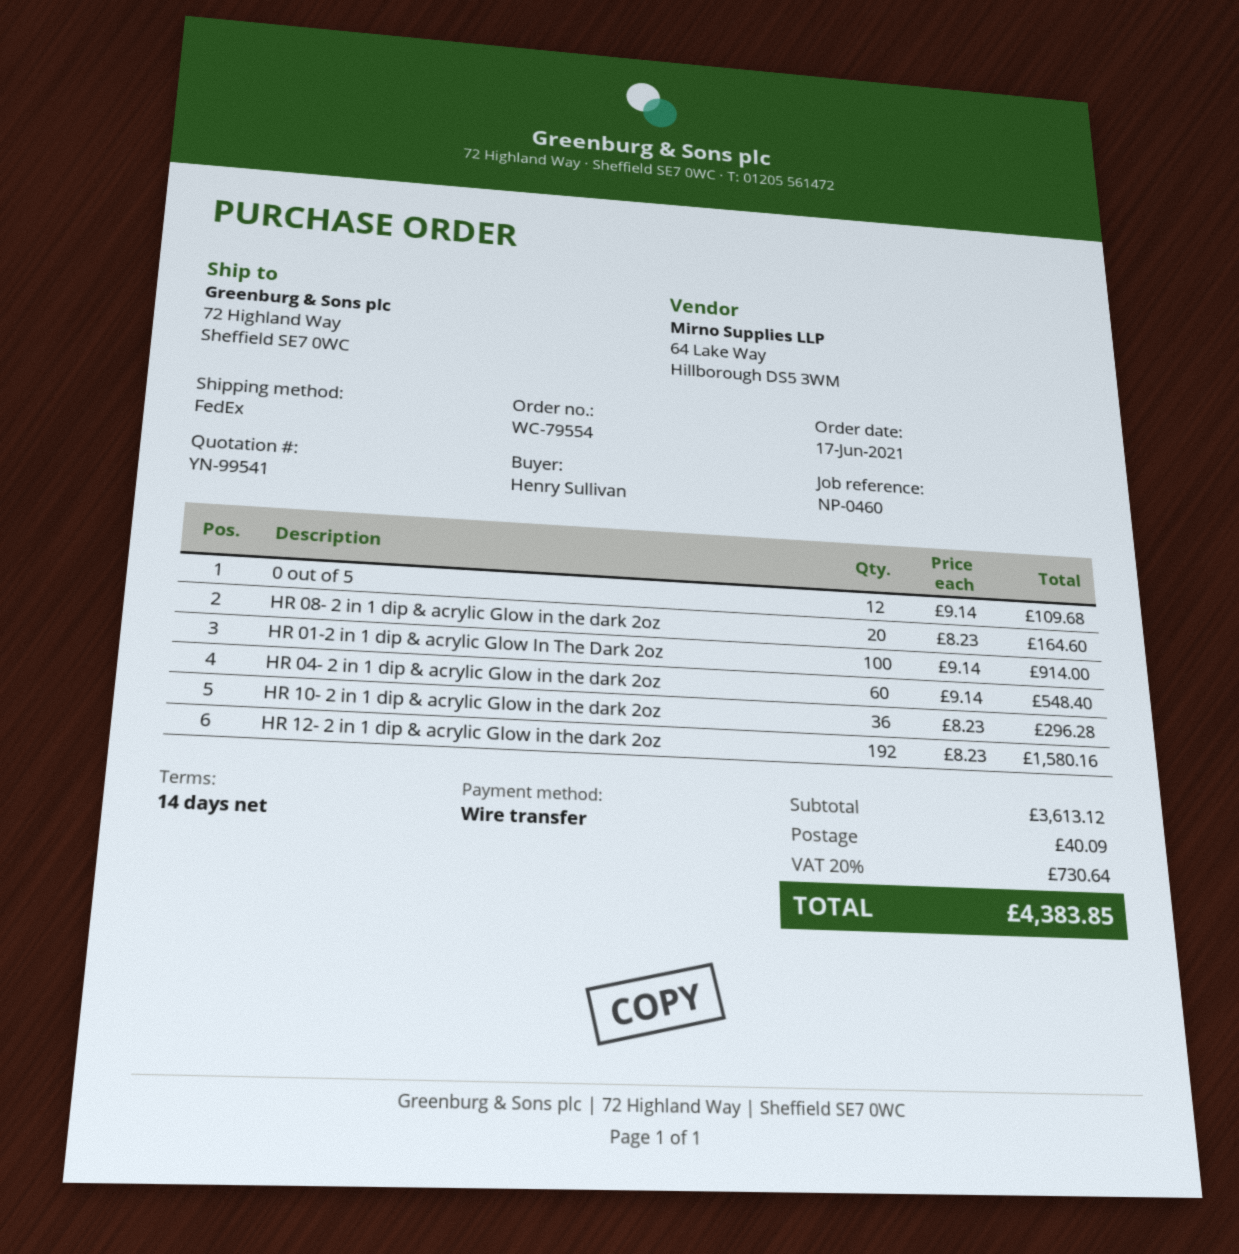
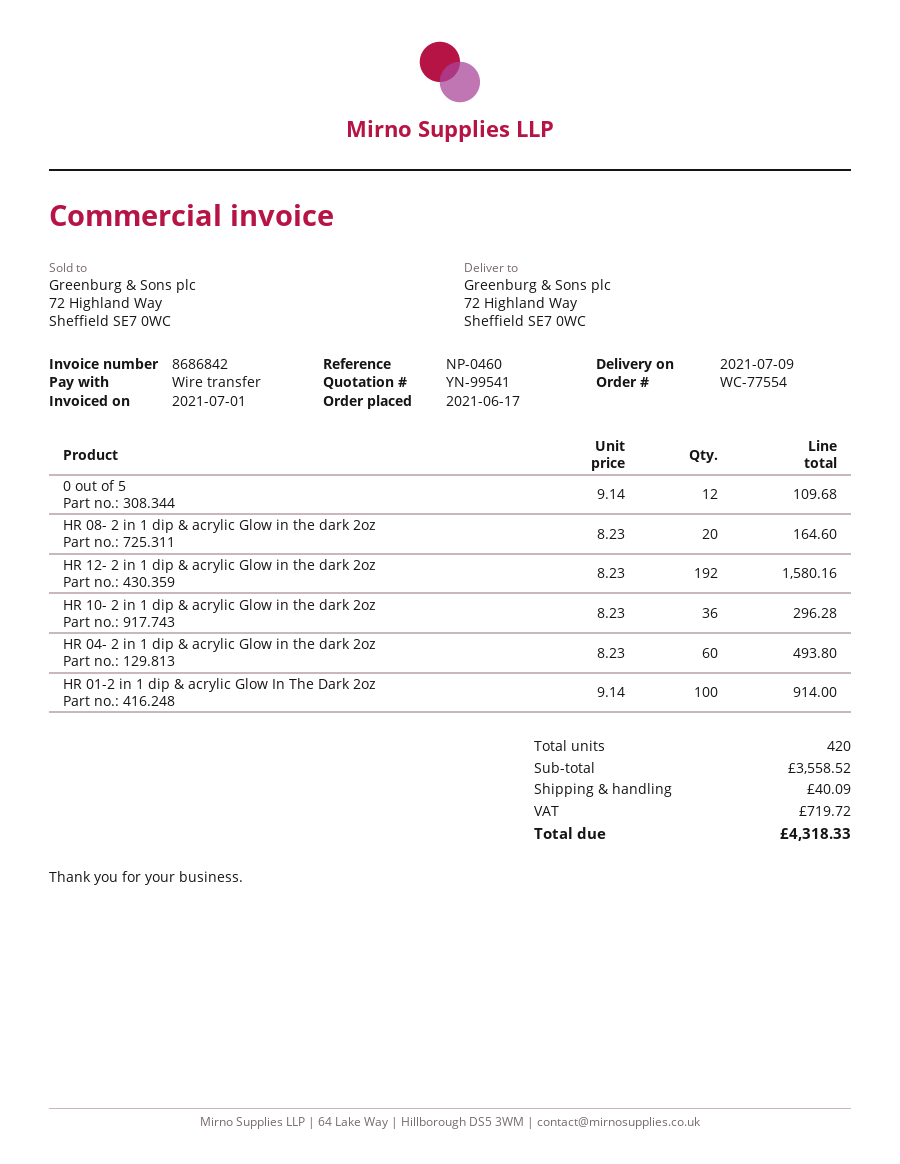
order number: WC-79554 -> WC-77554
HR 04- 2 in 1 dip & acrylic Glow in the dark 2oz: 60 x 9.14 = 548.40 -> 60 x 8.23 = 493.80
subtotal: 3613.12 -> 3558.52
tax: 730.64 -> 719.72
total: 4383.85 -> 4318.33

